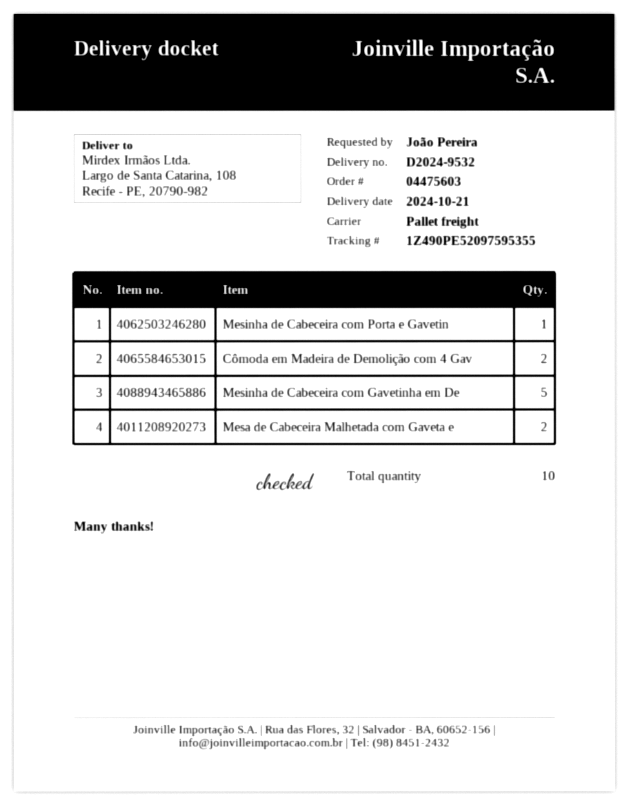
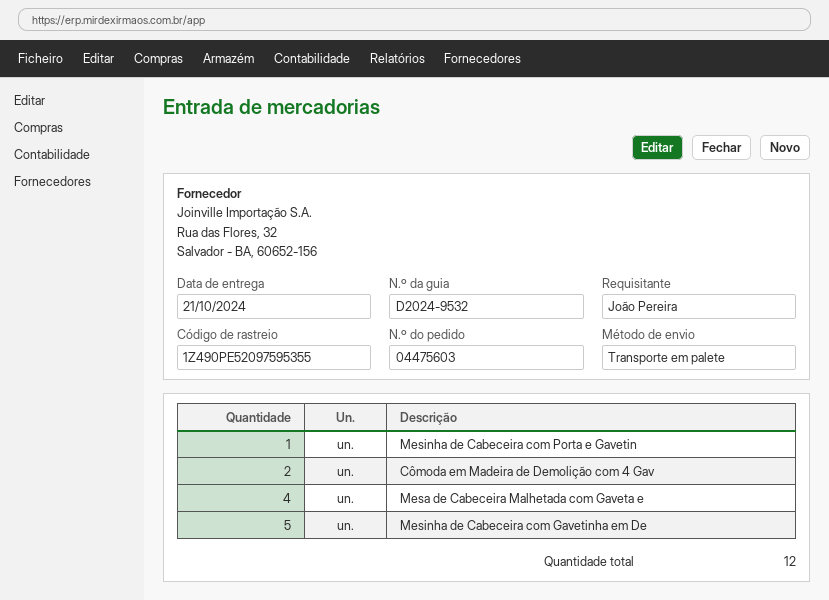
Mesa de Cabeceira Malhetada com Gaveta e: 2 -> 4
total quantity: 10 -> 12

